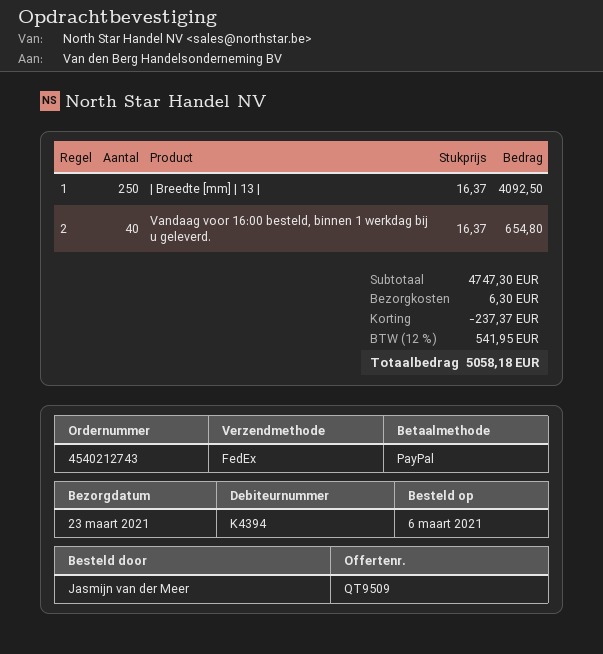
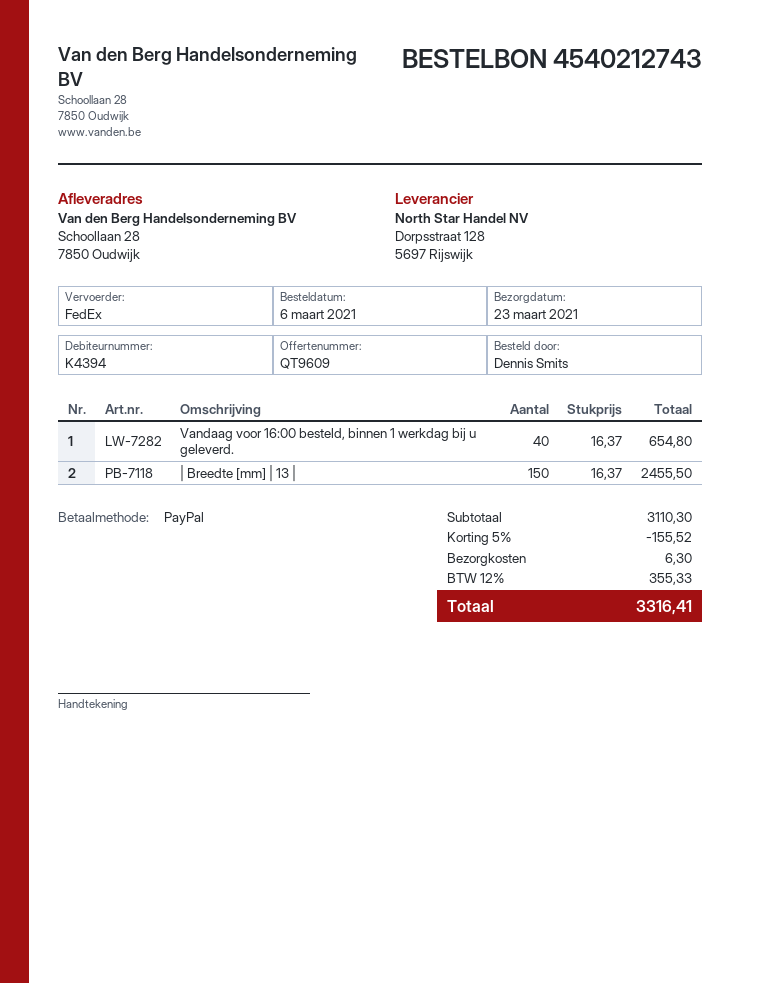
quote number: QT9509 -> QT9609
ordered by: Jasmijn van der Meer -> Dennis Smits
| Breedte [mm] | 13 |: 250 x 16.37 = 4092.50 -> 150 x 16.37 = 2455.50
subtotal: 4747.30 -> 3110.30
discount: 237.37 -> 155.52
tax: 12% = 541.95 -> 12% = 355.33
total: 5058.18 -> 3316.41

